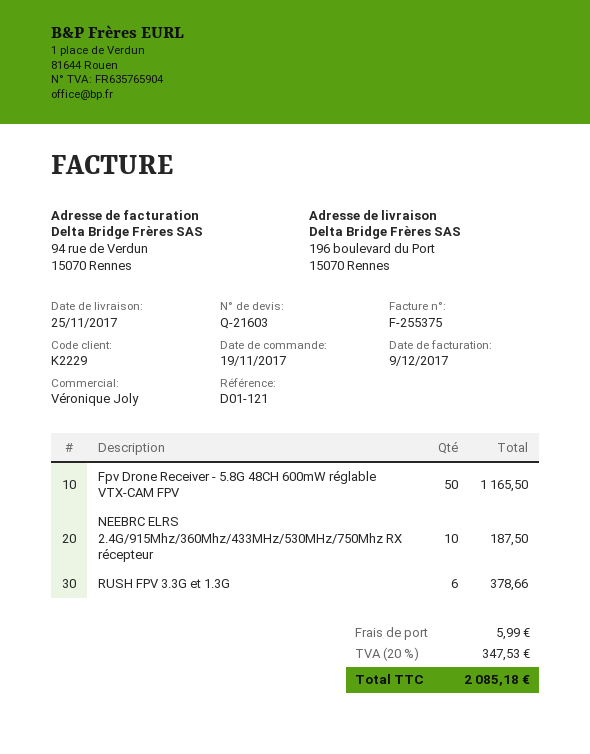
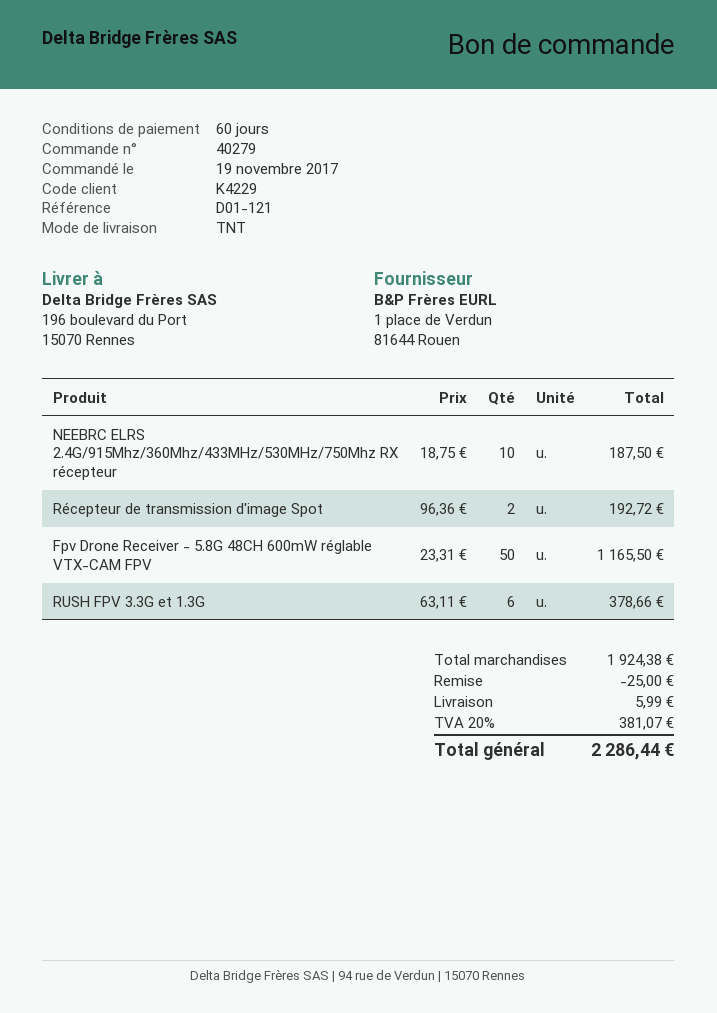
customer number: K2229 -> K4229
Récepteur de transmission d'image Spot: none -> 2 for 192.72
discount: none -> 25.00
tax: 20% = 347.53 -> 20% = 381.07
total: 2085.18 -> 2286.44

